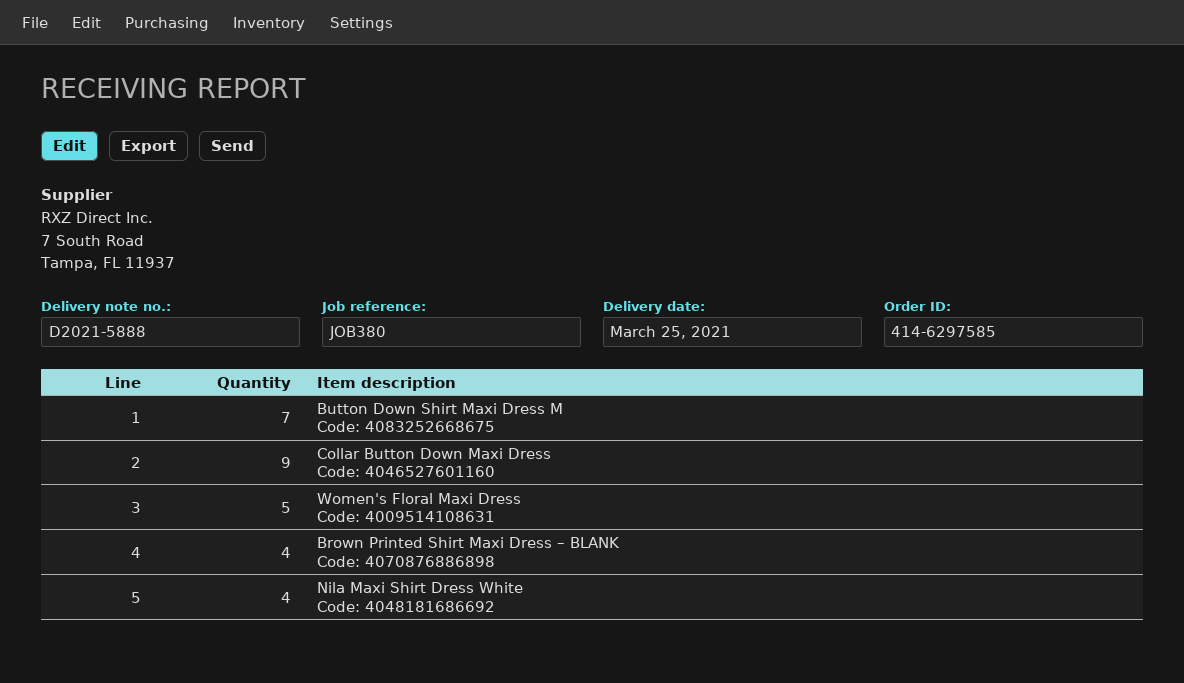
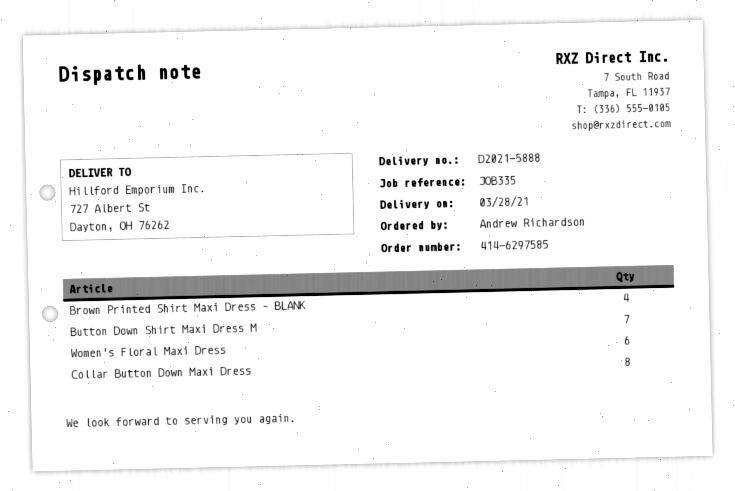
delivery date: 2021-03-25 -> 2021-03-28
reference: JOB380 -> JOB335
Collar Button Down Maxi Dress: 9 -> 8
Women's Floral Maxi Dress: 5 -> 6
Nila Maxi Shirt Dress White: 4 -> none

